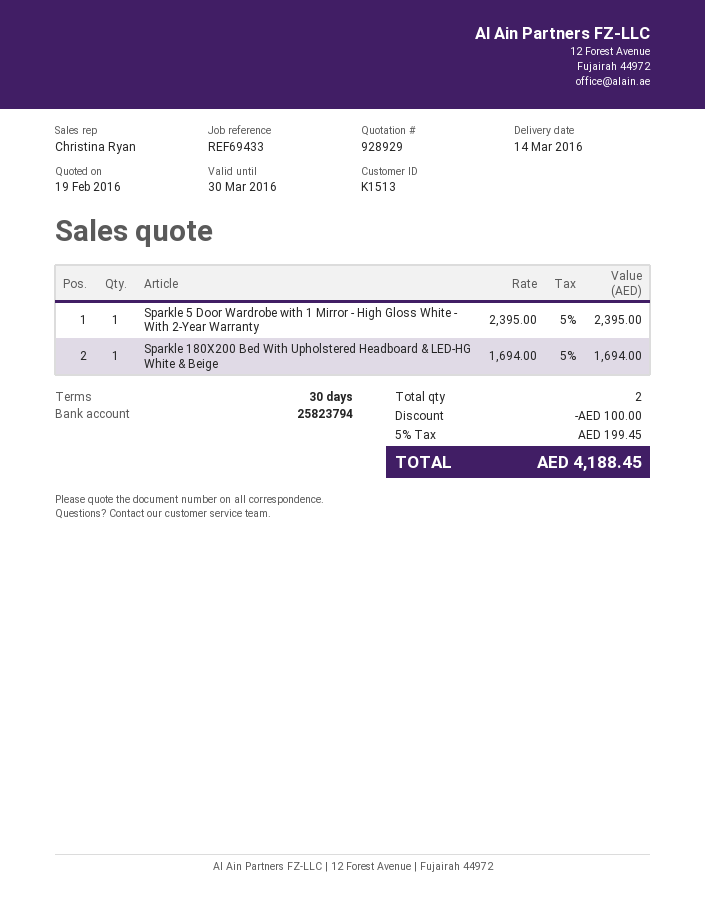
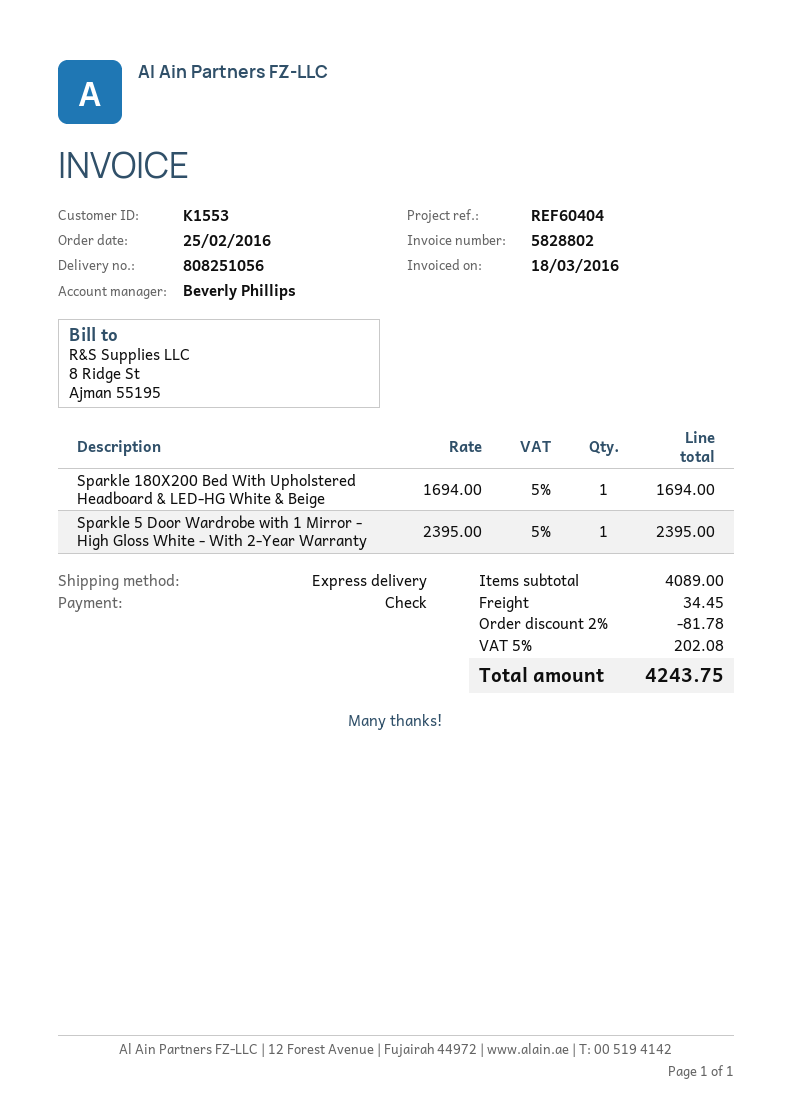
customer number: K1513 -> K1553
reference: REF69433 -> REF60404
sales rep: Christina Ryan -> Beverly Phillips
discount: 100.00 -> 81.78
shipping: none -> 34.45
tax: 5% = 199.45 -> 5% = 202.08
total: 4188.45 -> 4243.75

